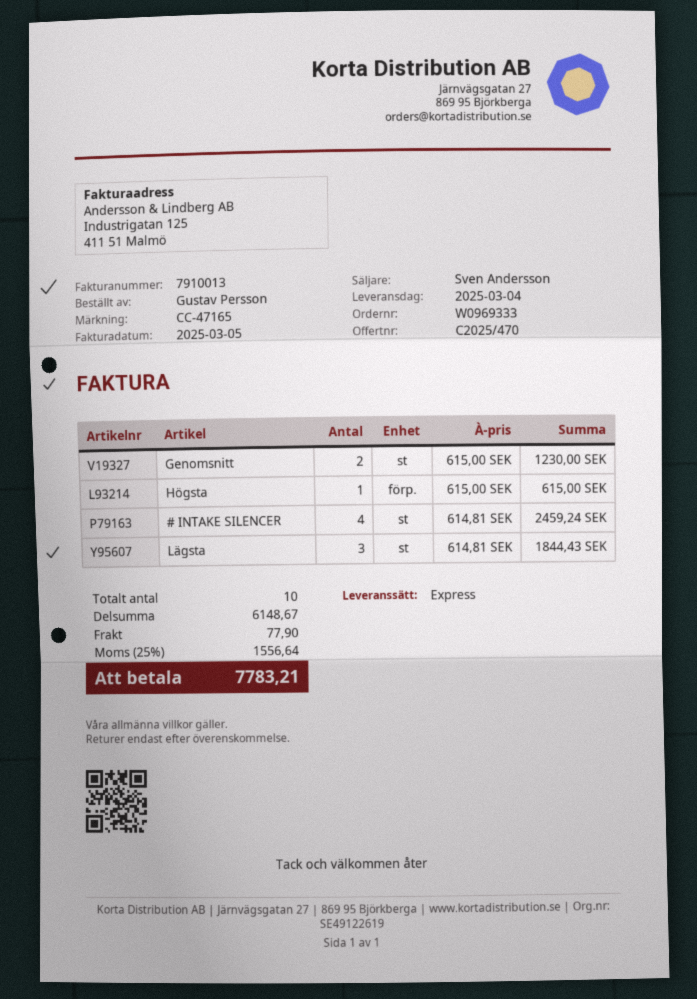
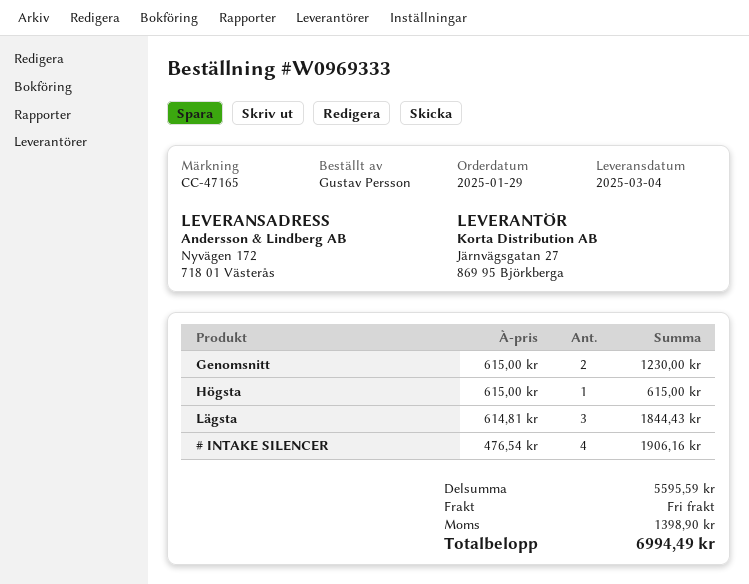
# INTAKE SILENCER: 4 x 614.81 = 2459.24 -> 4 x 476.54 = 1906.16
subtotal: 6148.67 -> 5595.59
shipping: 77.90 -> 0.00
tax: 1556.64 -> 1398.90
total: 7783.21 -> 6994.49

